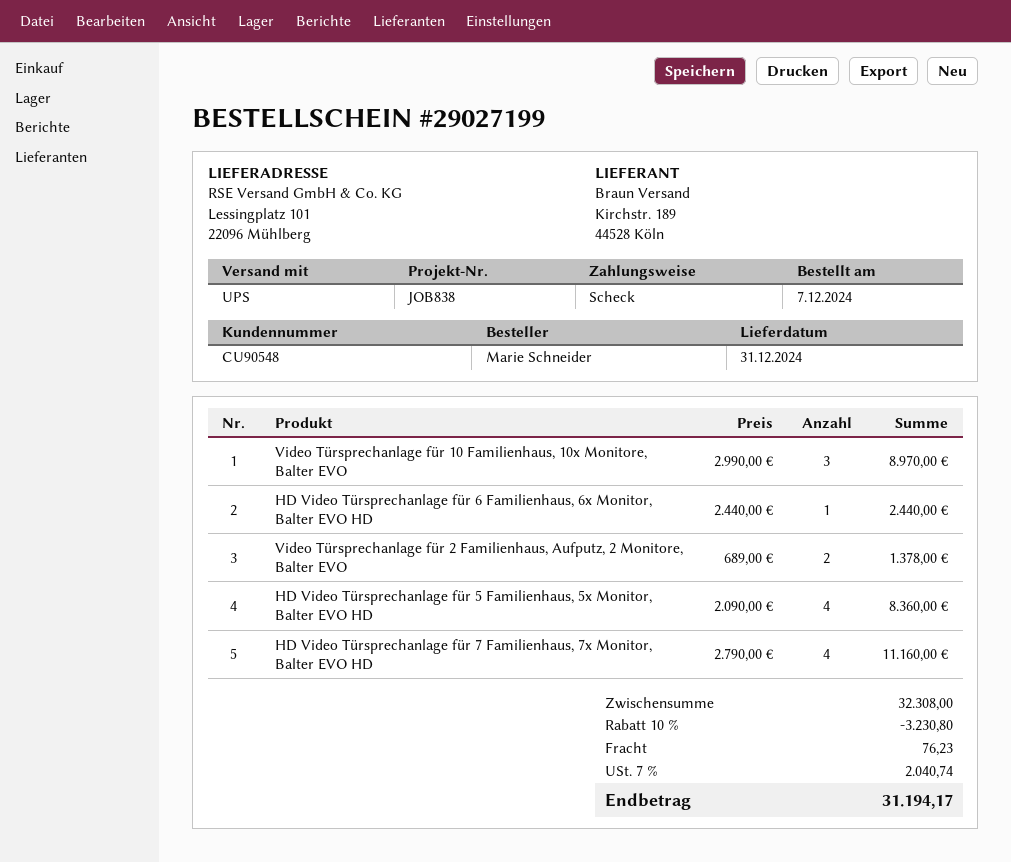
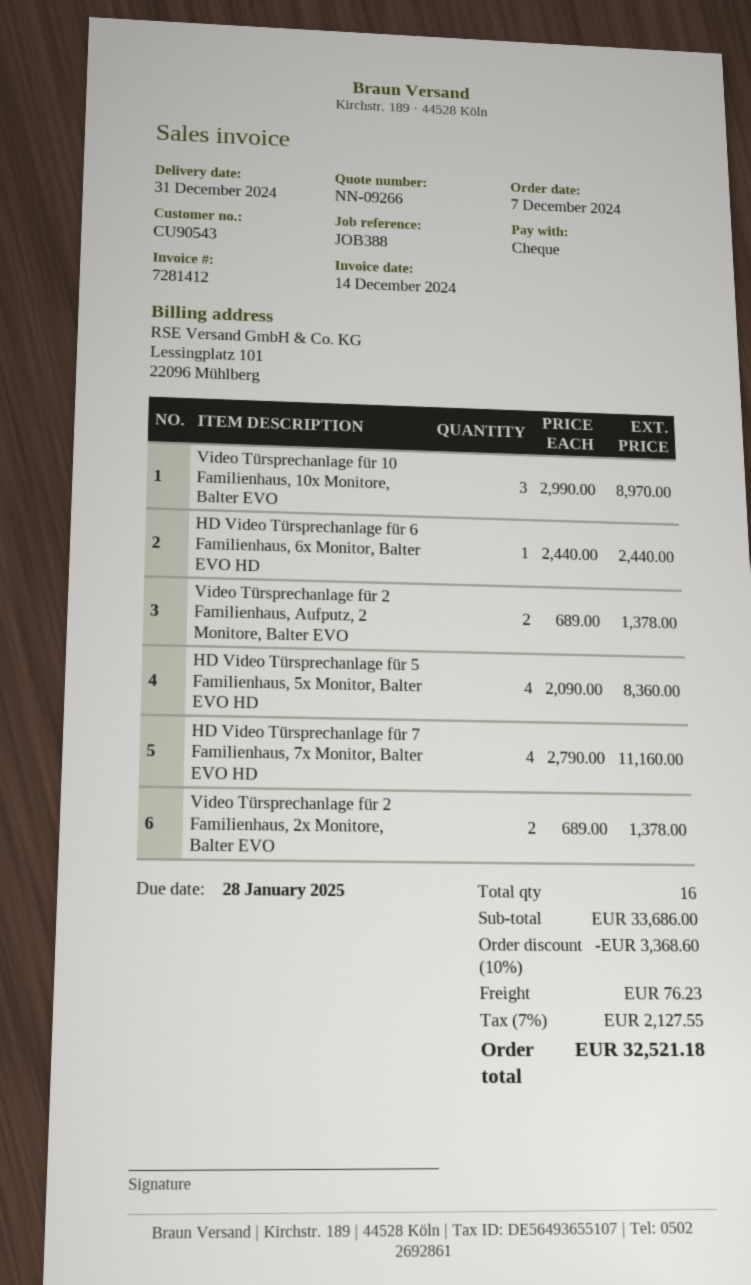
customer number: CU90548 -> CU90543
reference: JOB838 -> JOB388
Video Türsprechanlage für 2 Familienhaus, 2x Monitore, Balter EVO: none -> 2 x 689.00 = 1378.00
subtotal: 32308.00 -> 33686.00
discount: 10% = 3230.80 -> 10% = 3368.60
tax: 7% = 2040.74 -> 7% = 2127.55
total: 31194.17 -> 32521.18

